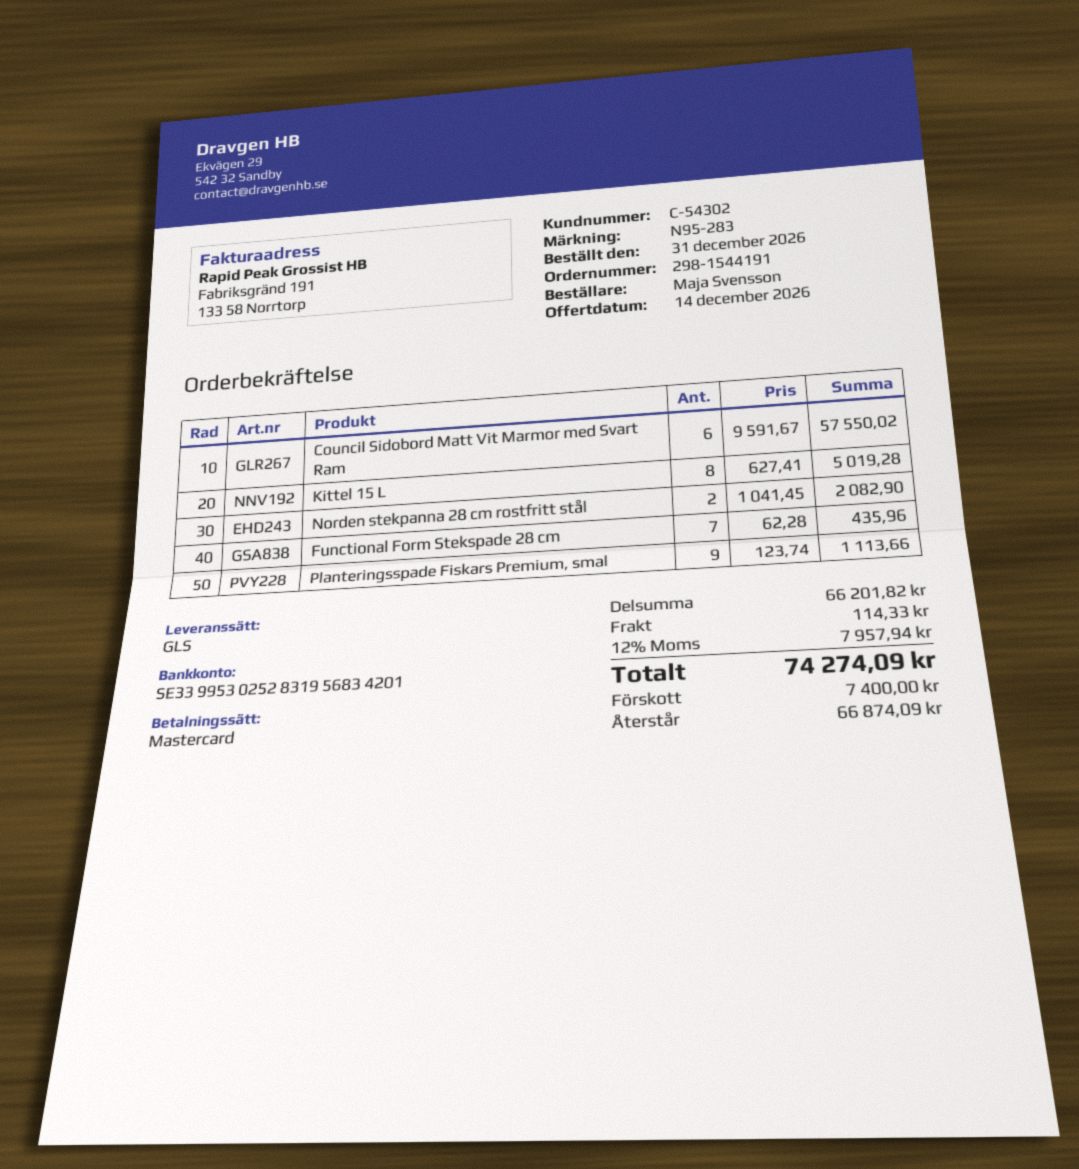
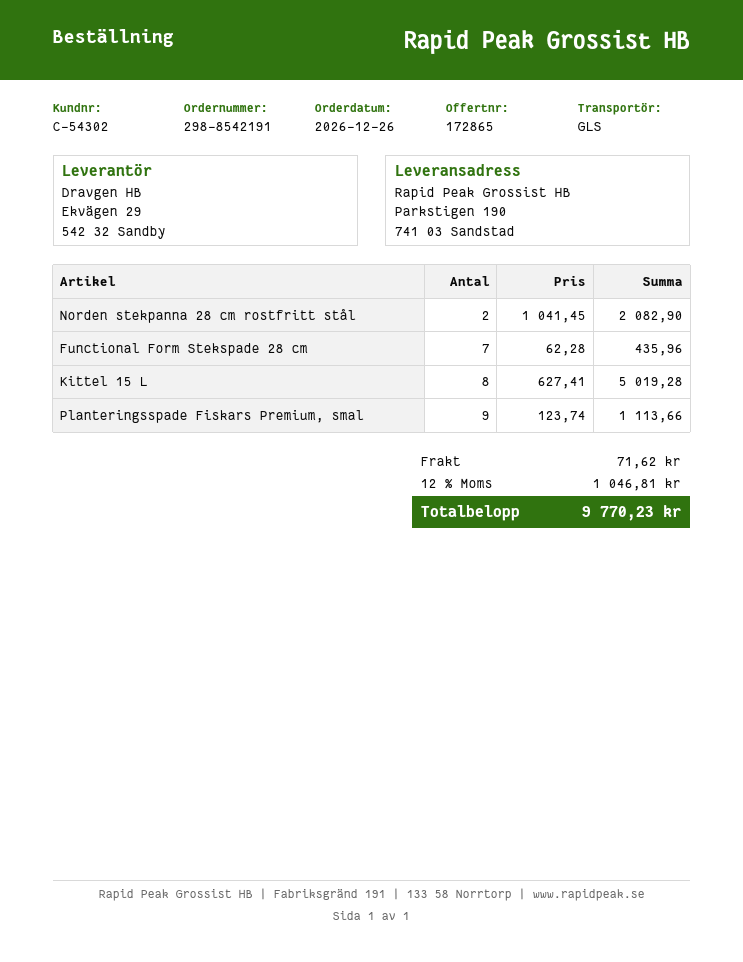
order number: 298-1544191 -> 298-8542191
order date: 2026-12-31 -> 2026-12-26
Council Sidobord Matt Vit Marmor med Svart Ram: 6 x 9591.67 = 57550.02 -> none
shipping: 114.33 -> 71.62
tax: 12% = 7957.94 -> 12% = 1046.81
total: 74274.09 -> 9770.23

